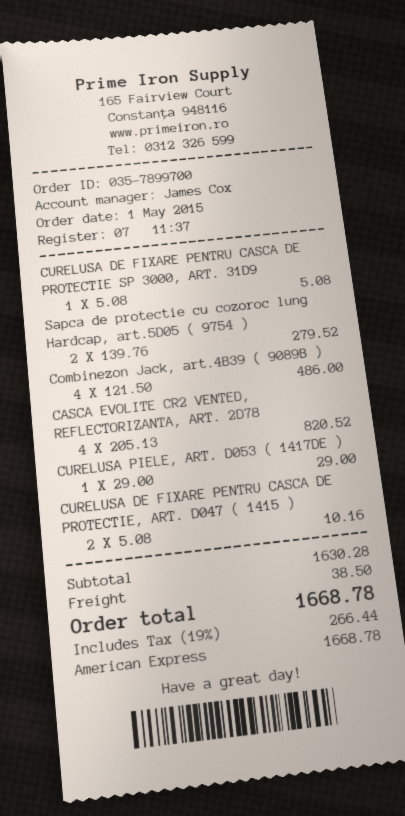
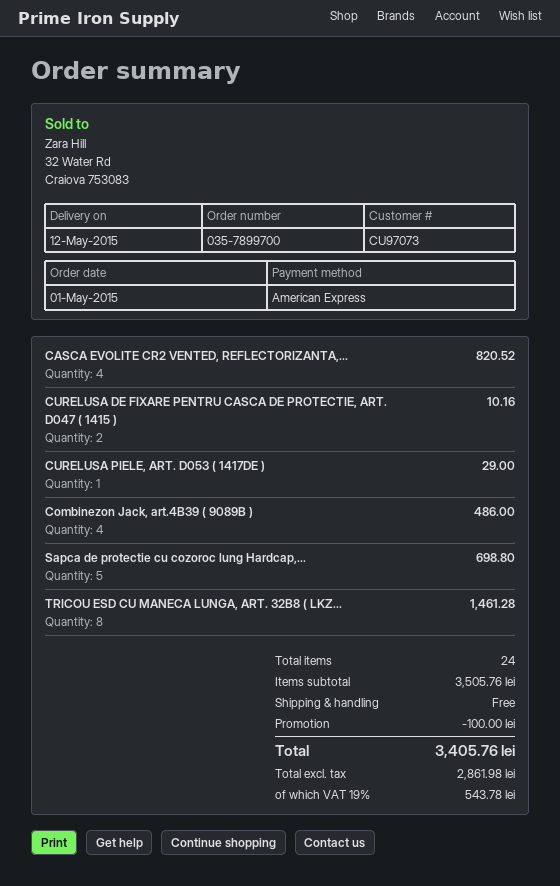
CURELUSA DE FIXARE PENTRU CASCA DE PROTECTIE SP 3000, ART. 31D9: 1 for 5.08 -> none
Sapca de protectie cu cozoroc lung Hardcap, art.5D05 ( 9754 ): 2 for 279.52 -> 5 for 698.80
TRICOU ESD CU MANECA LUNGA, ART. 32B8 ( LKZ...: none -> 8 for 1461.28
subtotal: 1630.28 -> 3505.76
discount: none -> 100.00
shipping: 38.50 -> 0.00
tax: 19% = 266.44 -> 19% = 543.78
total: 1668.78 -> 3405.76

